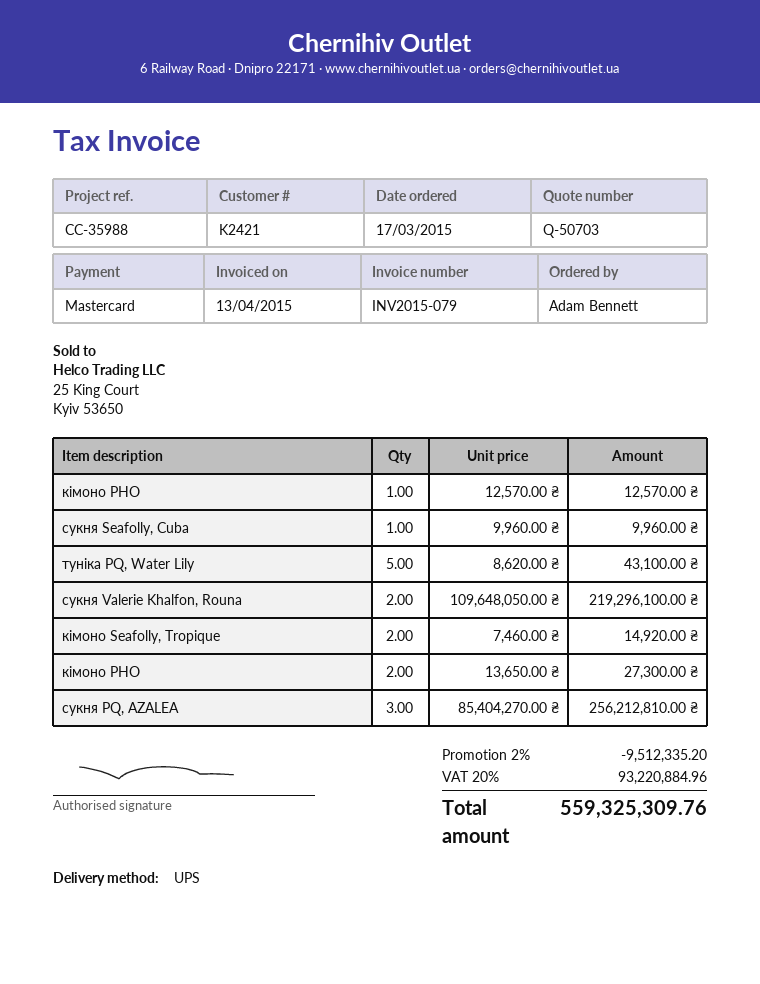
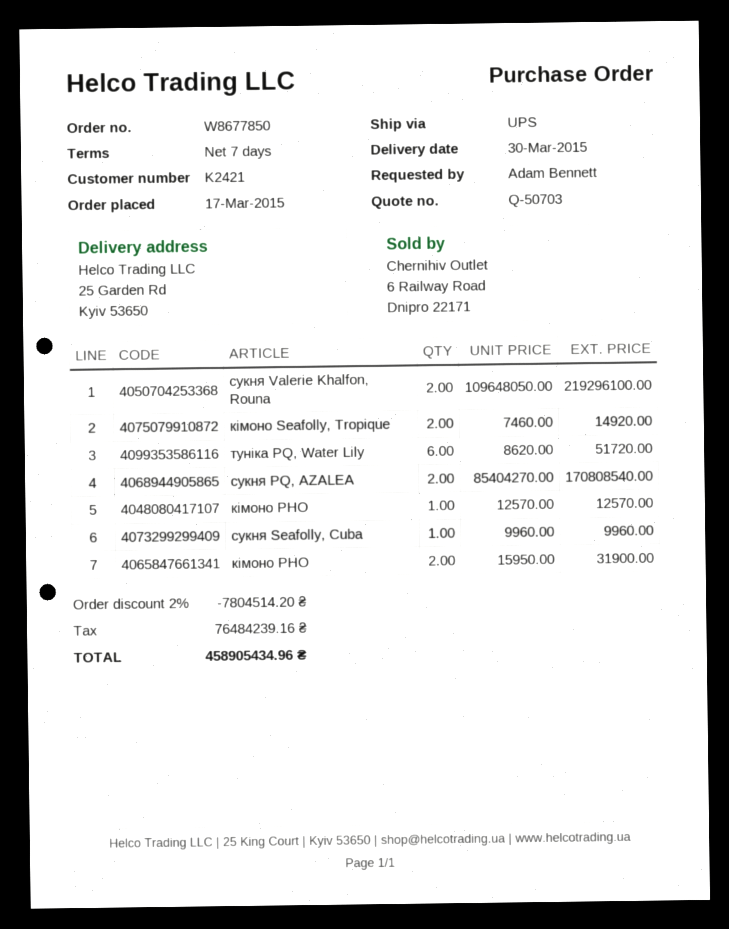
тунiка PQ, Water Lily: 5 x 8620.00 = 43100.00 -> 6 x 8620.00 = 51720.00
кімоно PHO: 2 x 13650.00 = 27300.00 -> 2 x 15950.00 = 31900.00
сукня PQ, AZALEA: 3 x 85404270.00 = 256212810.00 -> 2 x 85404270.00 = 170808540.00
discount: 2% = 9512335.20 -> 2% = 7804514.20
tax: 93220884.96 -> 76484239.16
total: 559325309.76 -> 458905434.96

